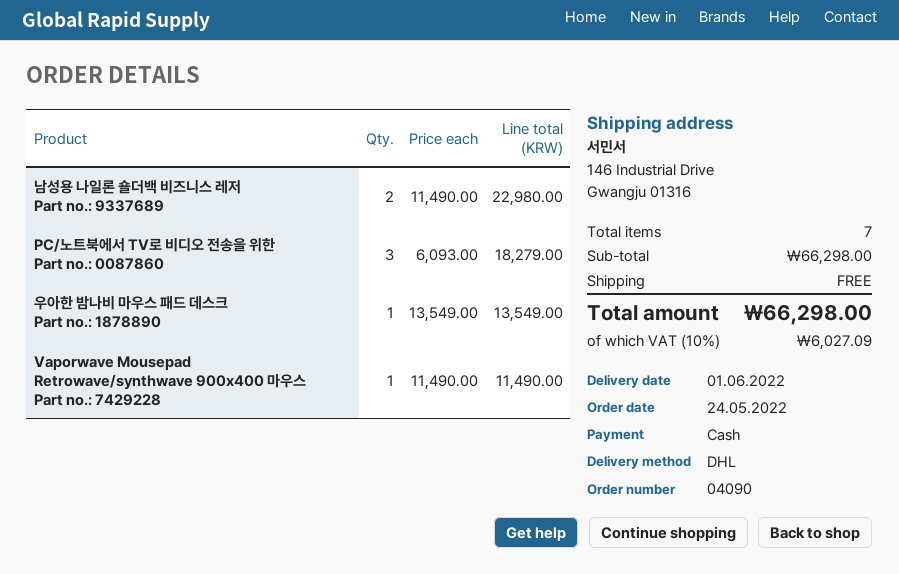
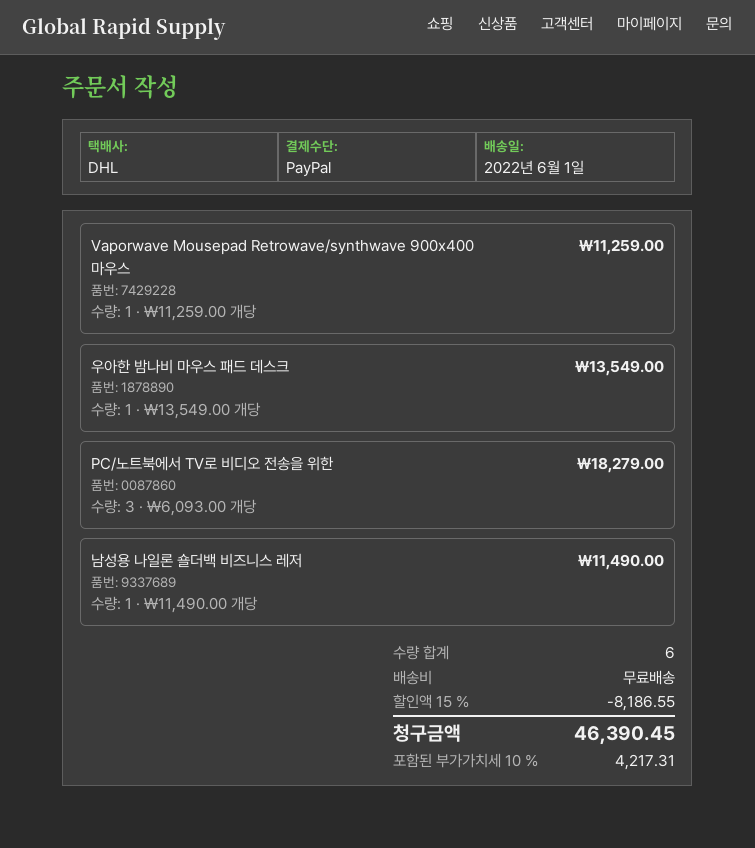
payment method: cash -> PayPal
남성용 나일론 숄더백 비즈니스 레저: 2 x 11490.00 = 22980.00 -> 1 x 11490.00 = 11490.00
Vaporwave Mousepad Retrowave/synthwave 900x400 마우스: 1 x 11490.00 = 11490.00 -> 1 x 11259.00 = 11259.00
total quantity: 7 -> 6
discount: none -> 15% = 8186.55
tax: 10% = 6027.09 -> 10% = 4217.31
total: 66298.00 -> 46390.45

